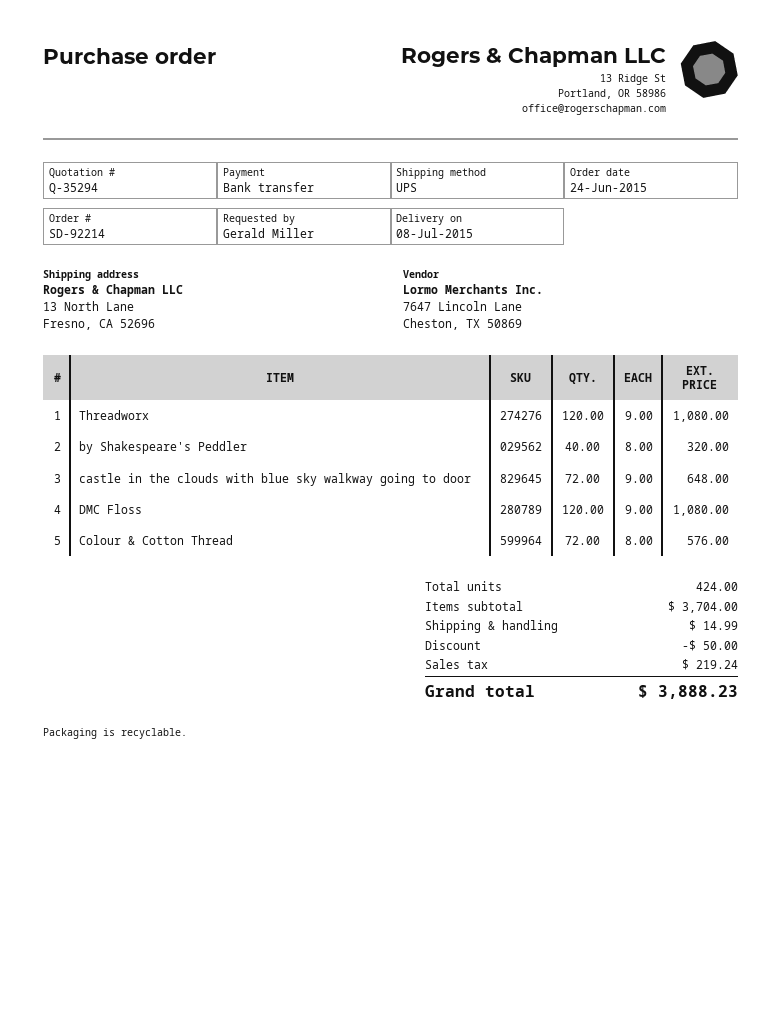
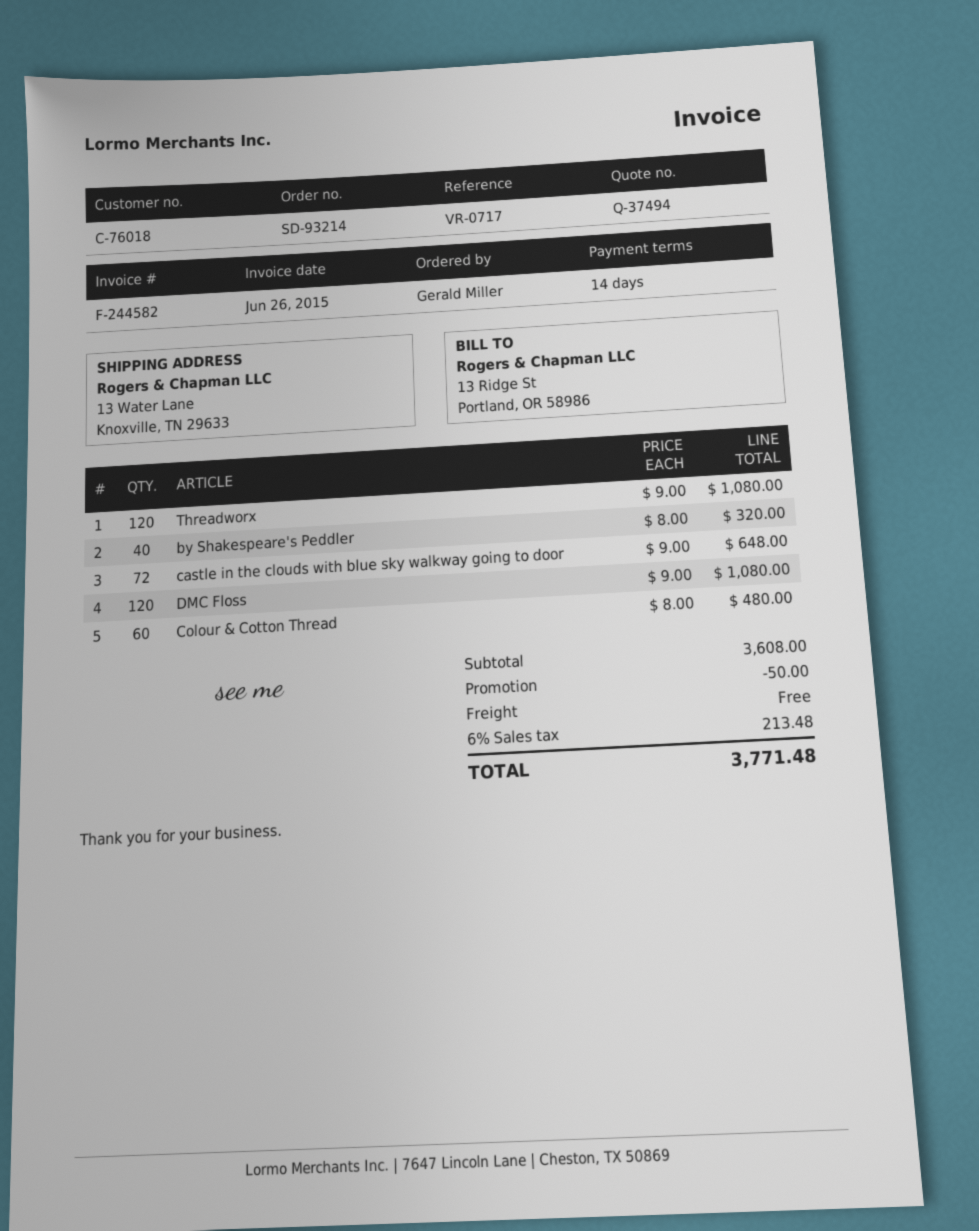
quote number: Q-35294 -> Q-37494
order number: SD-92214 -> SD-93214
ship to: 13 North Lane, Fresno, CA 52696 -> 13 Water Lane, Knoxville, TN 29633
Colour & Cotton Thread: 72 x 8.00 = 576.00 -> 60 x 8.00 = 480.00
subtotal: 3704.00 -> 3608.00
shipping: 14.99 -> 0.00
tax: 219.24 -> 213.48
total: 3888.23 -> 3771.48

